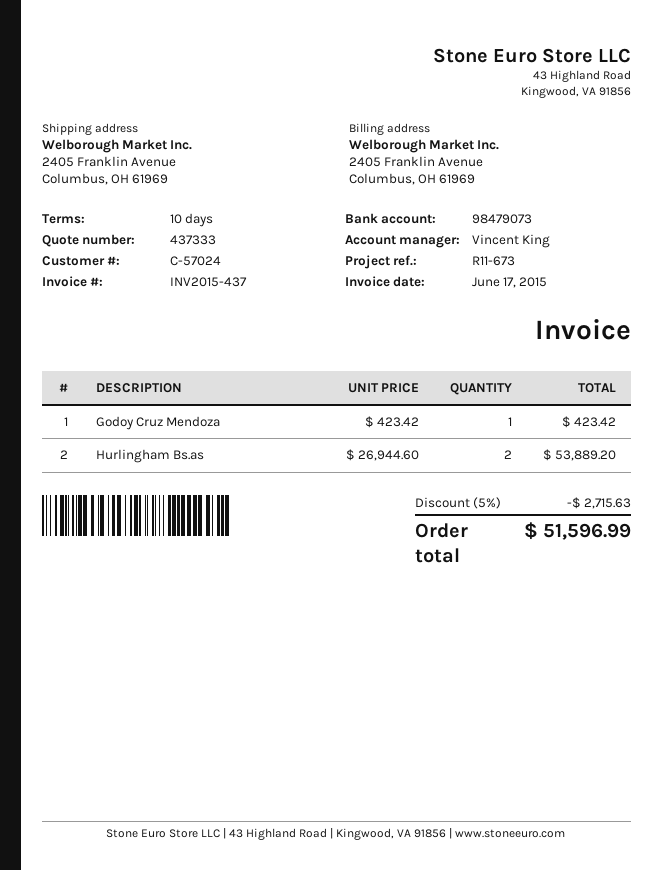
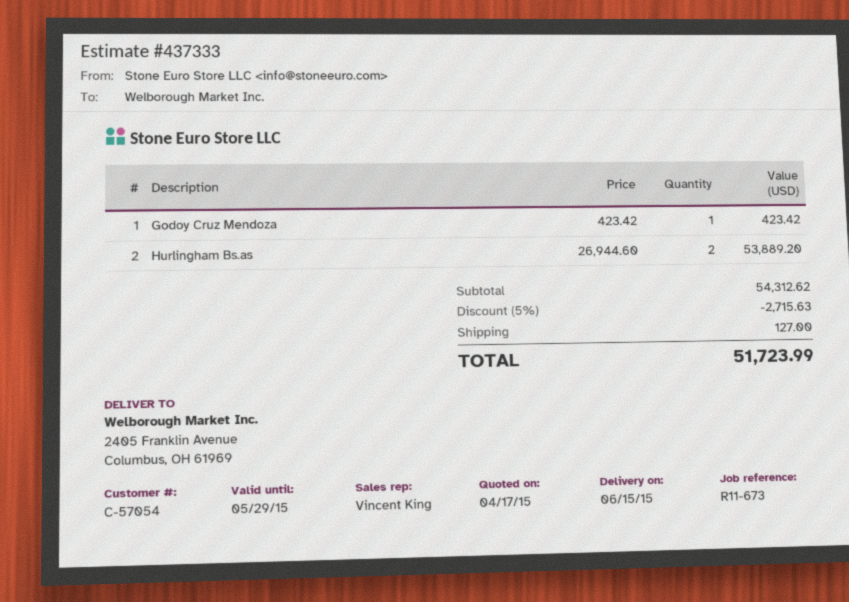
customer number: C-57024 -> C-57054
shipping: none -> 127.00
total: 51596.99 -> 51723.99

